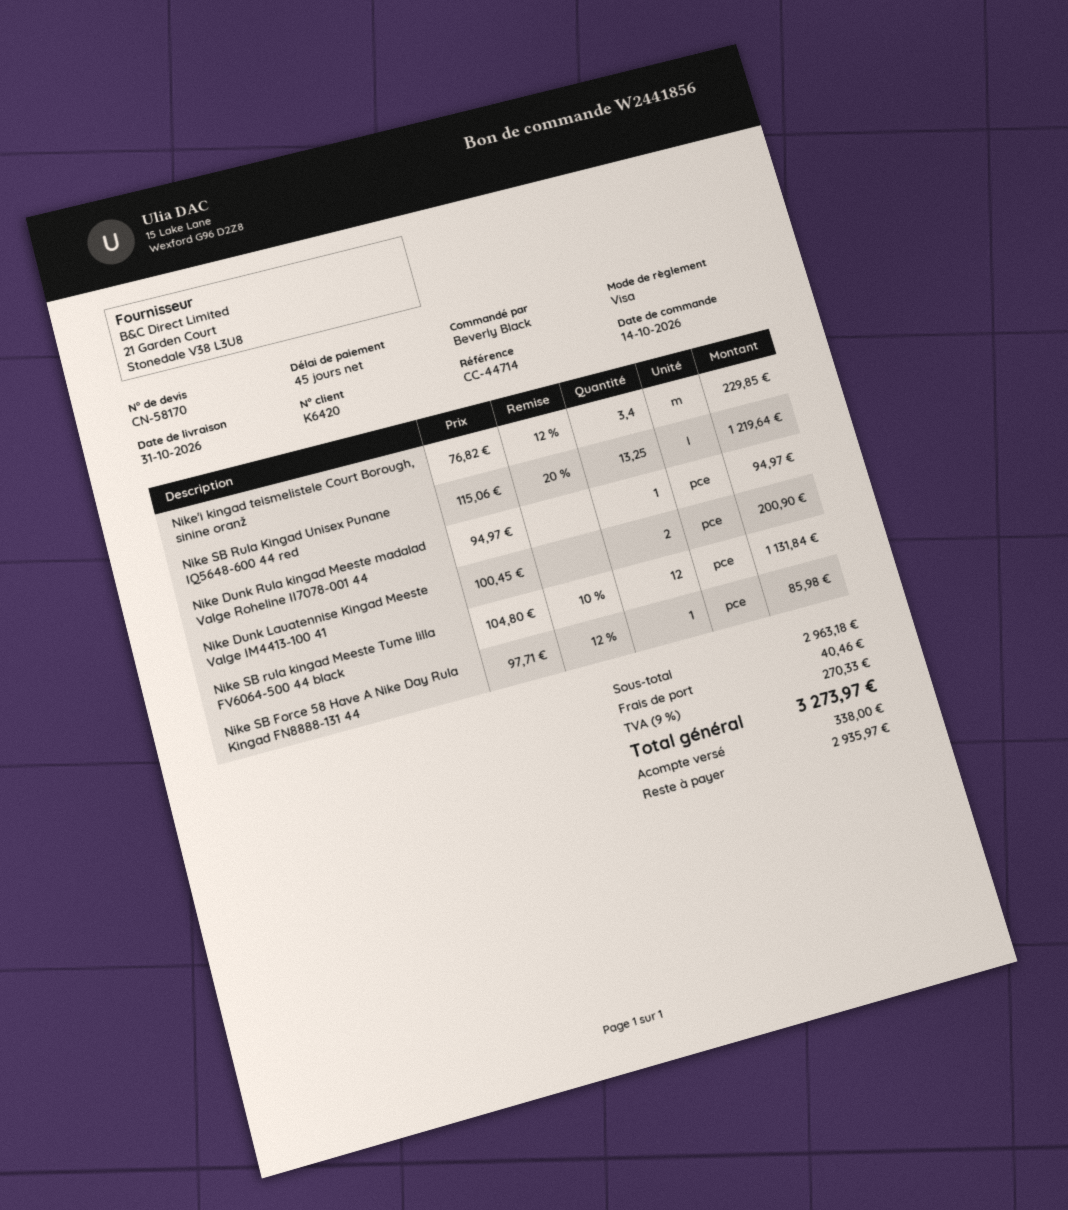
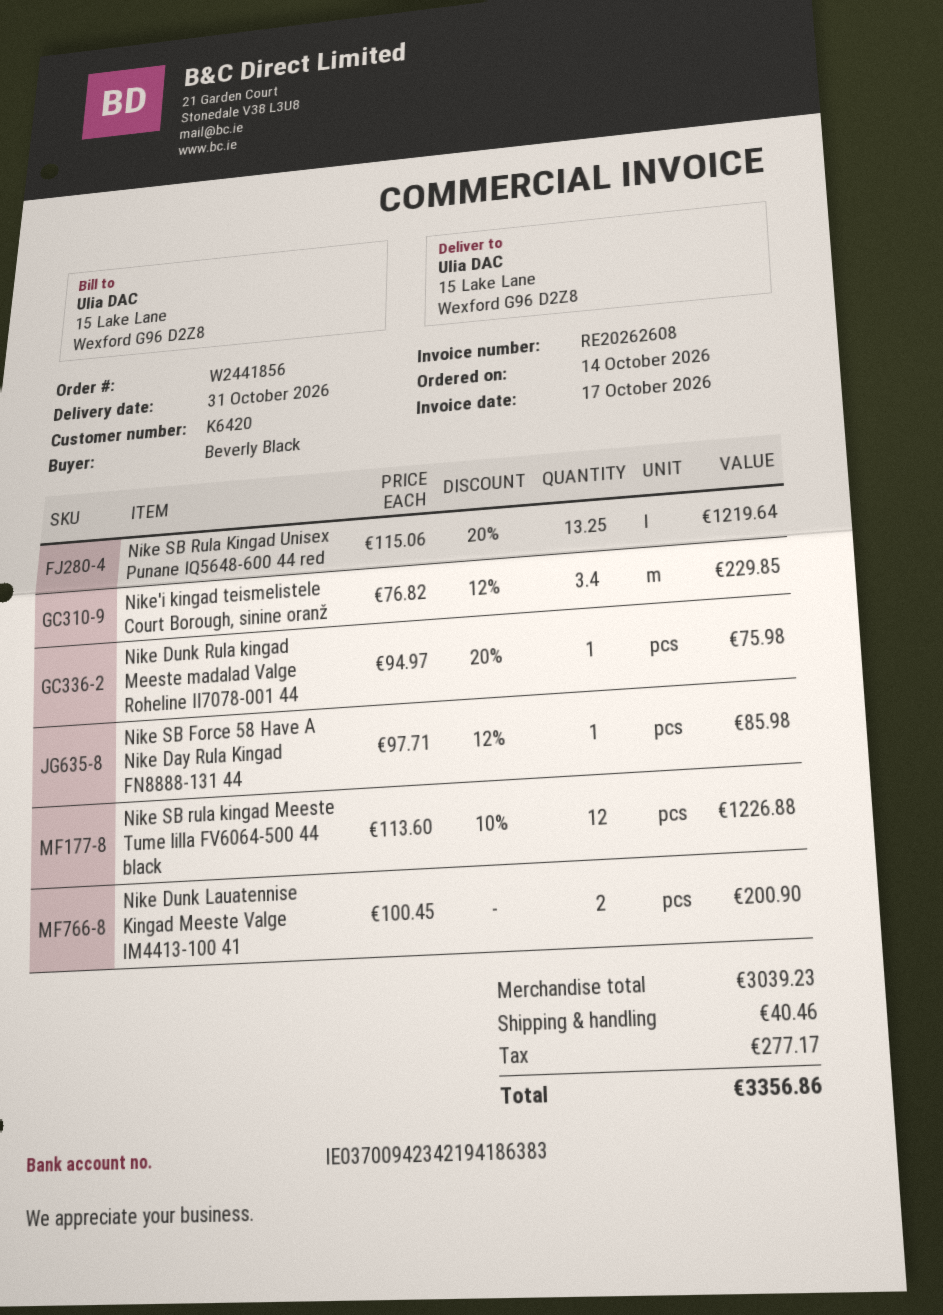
Nike Dunk Rula kingad Meeste madalad Valge Roheline II7078-001 44: 1 x 94.97 = 94.97 -> 1 x 94.97 - 20% = 75.98
Nike SB rula kingad Meeste Tume lilla FV6064-500 44 black: 12 x 104.80 - 10% = 1131.84 -> 12 x 113.60 - 10% = 1226.88
subtotal: 2963.18 -> 3039.23
tax: 270.33 -> 277.17
total: 3273.97 -> 3356.86

